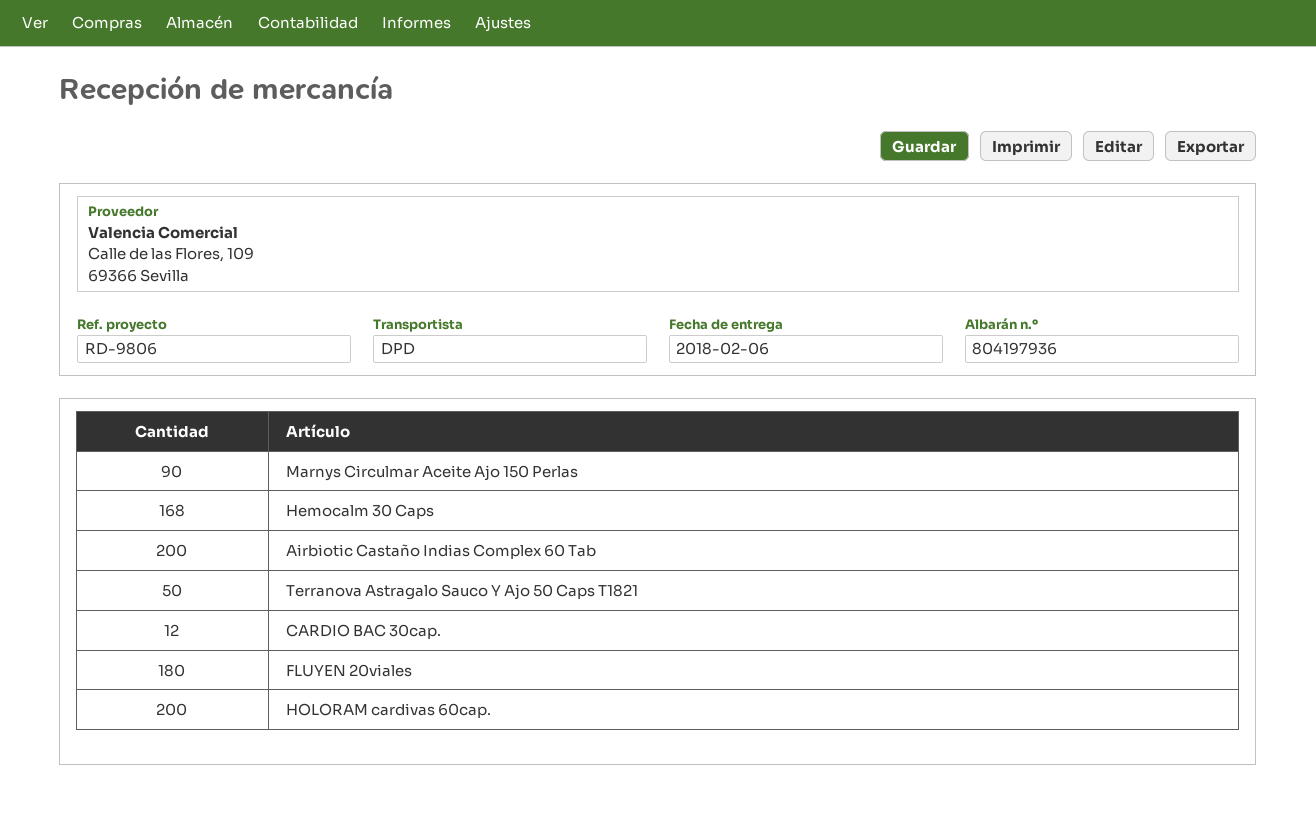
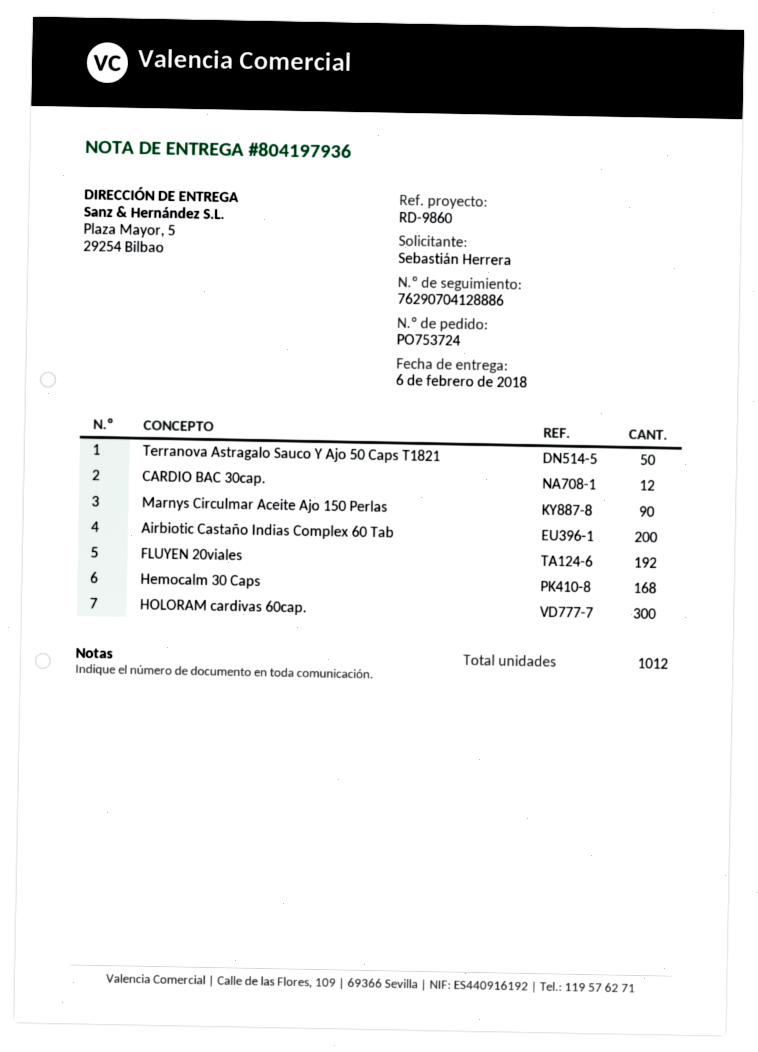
reference: RD-9806 -> RD-9860
FLUYEN 20viales: 180 -> 192
HOLORAM cardivas 60cap.: 200 -> 300

